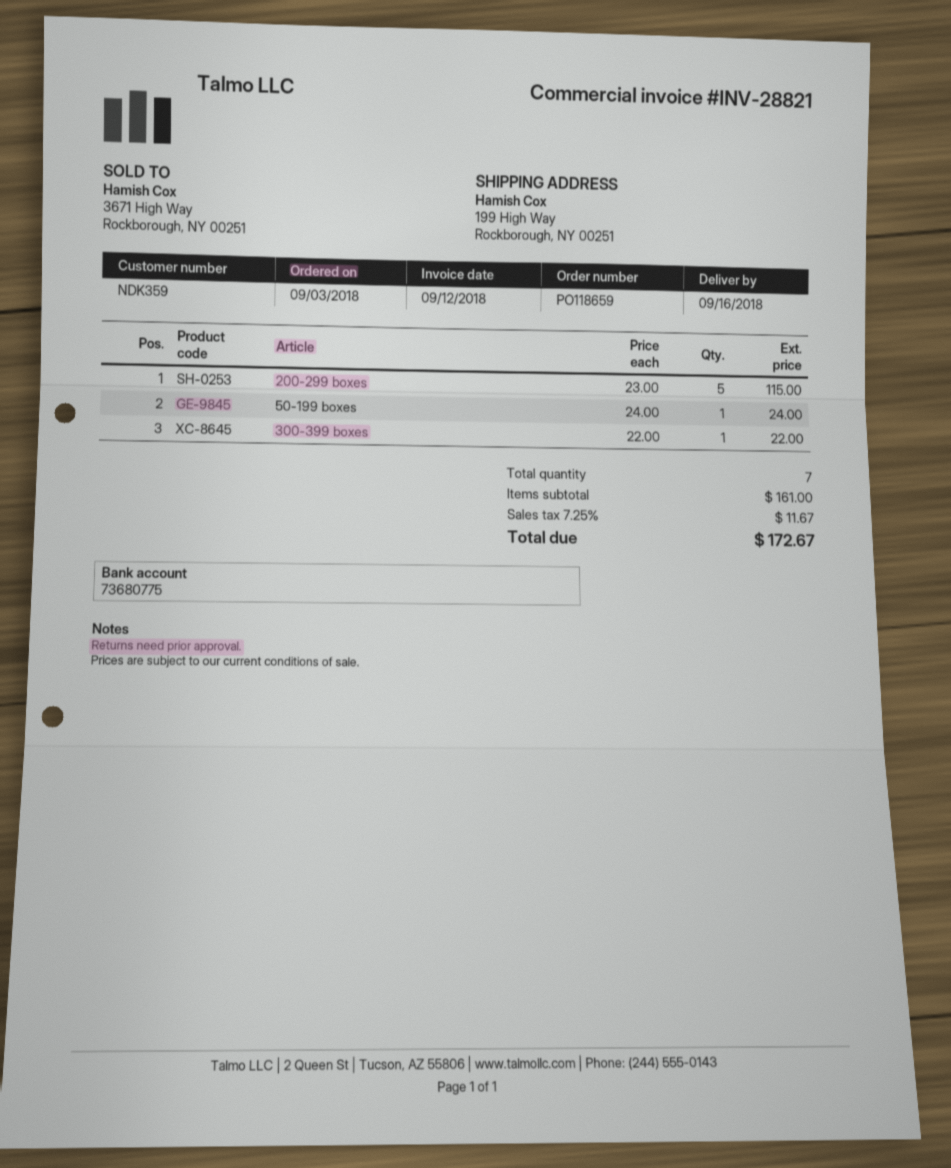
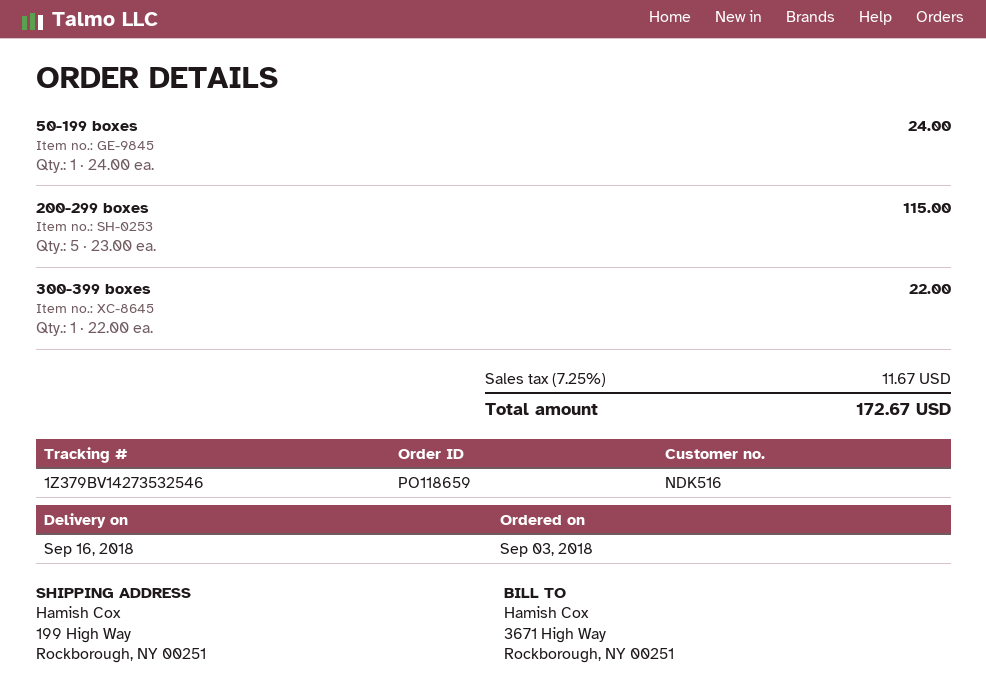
customer number: NDK359 -> NDK516

